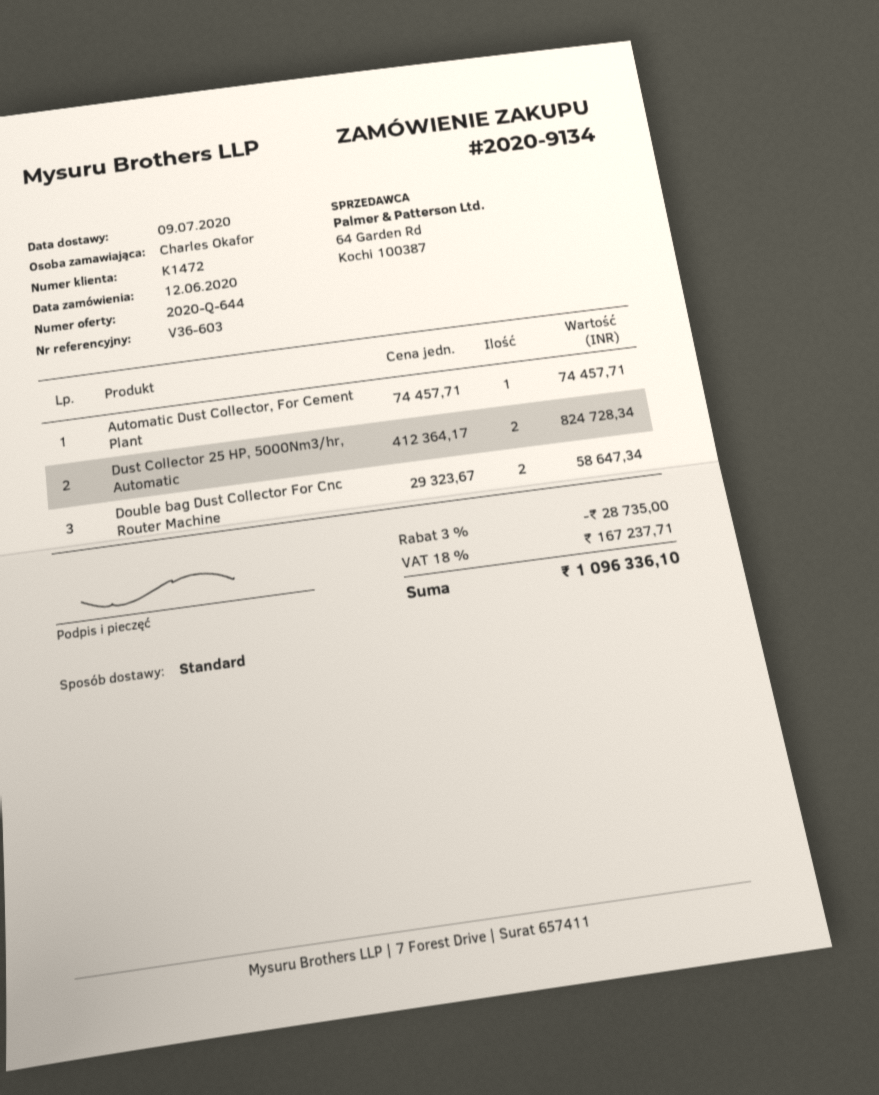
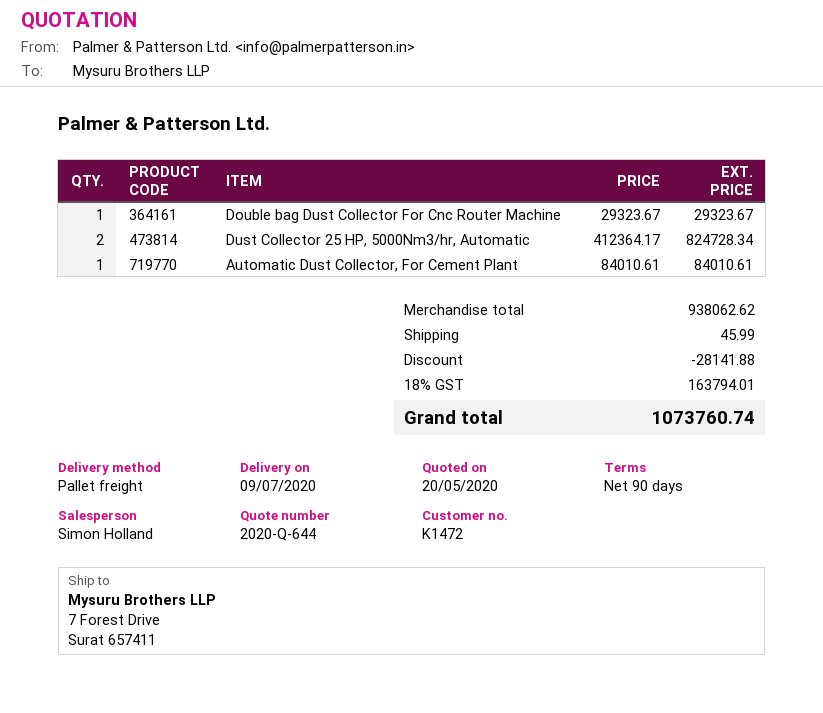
shipping method: standard -> pallet freight
Automatic Dust Collector, For Cement Plant: 1 x 74457.71 = 74457.71 -> 1 x 84010.61 = 84010.61
Double bag Dust Collector For Cnc Router Machine: 2 x 29323.67 = 58647.34 -> 1 x 29323.67 = 29323.67
discount: 28735.00 -> 28141.88
shipping: none -> 45.99
tax: 18% = 167237.71 -> 18% = 163794.01
total: 1096336.10 -> 1073760.74

